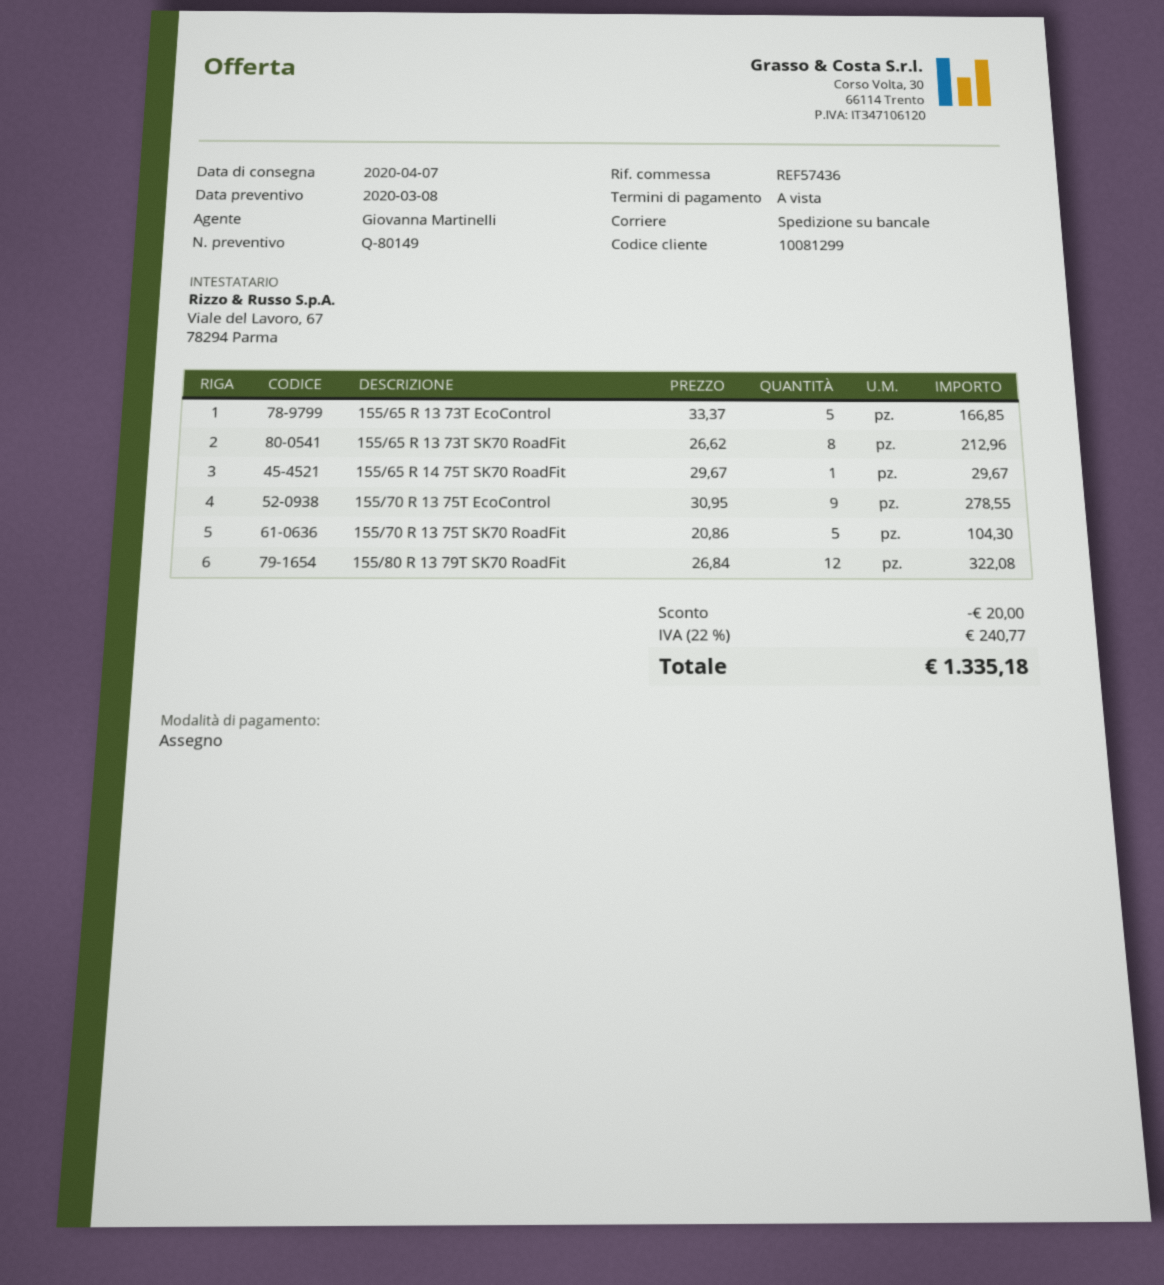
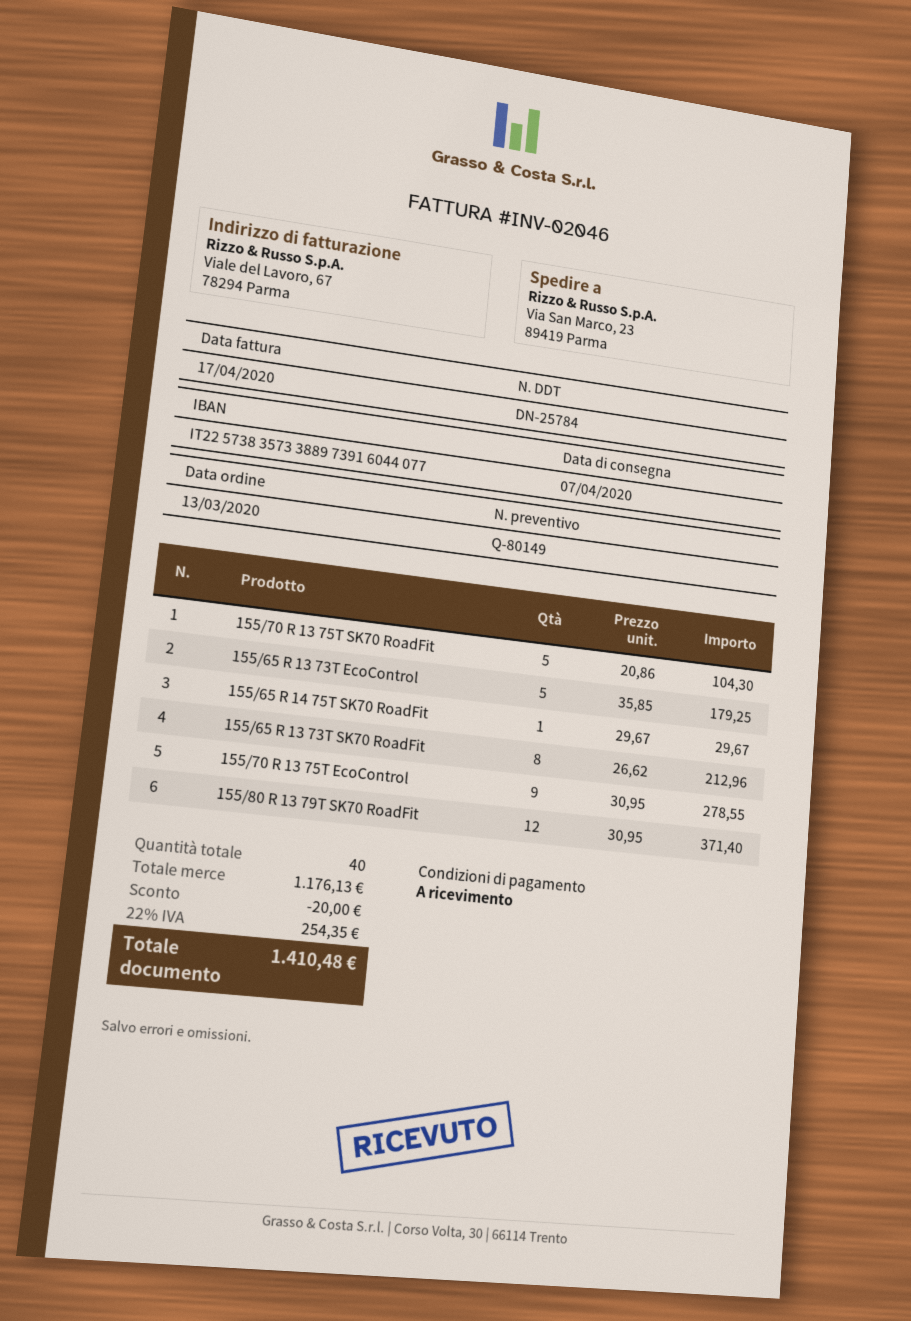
155/65 R 13 73T EcoControl: 5 x 33.37 = 166.85 -> 5 x 35.85 = 179.25
155/80 R 13 79T SK70 RoadFit: 12 x 26.84 = 322.08 -> 12 x 30.95 = 371.40
tax: 22% = 240.77 -> 22% = 254.35
total: 1335.18 -> 1410.48

